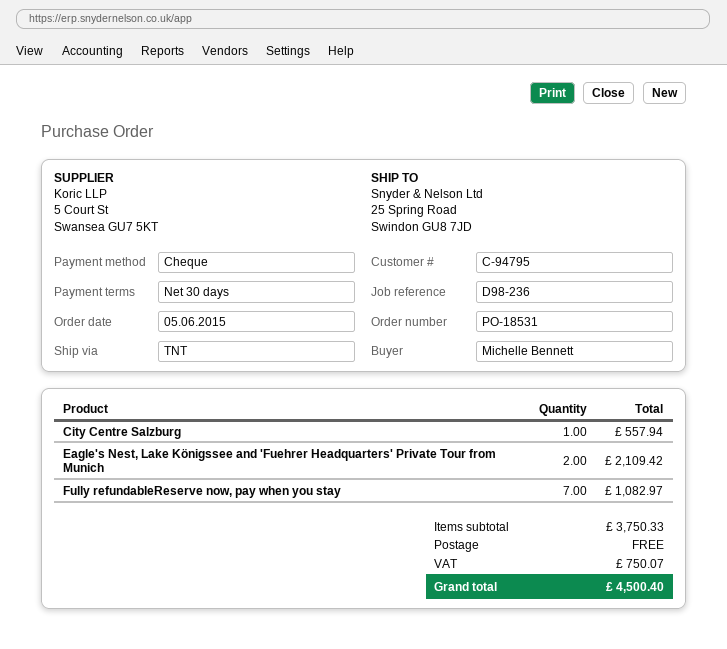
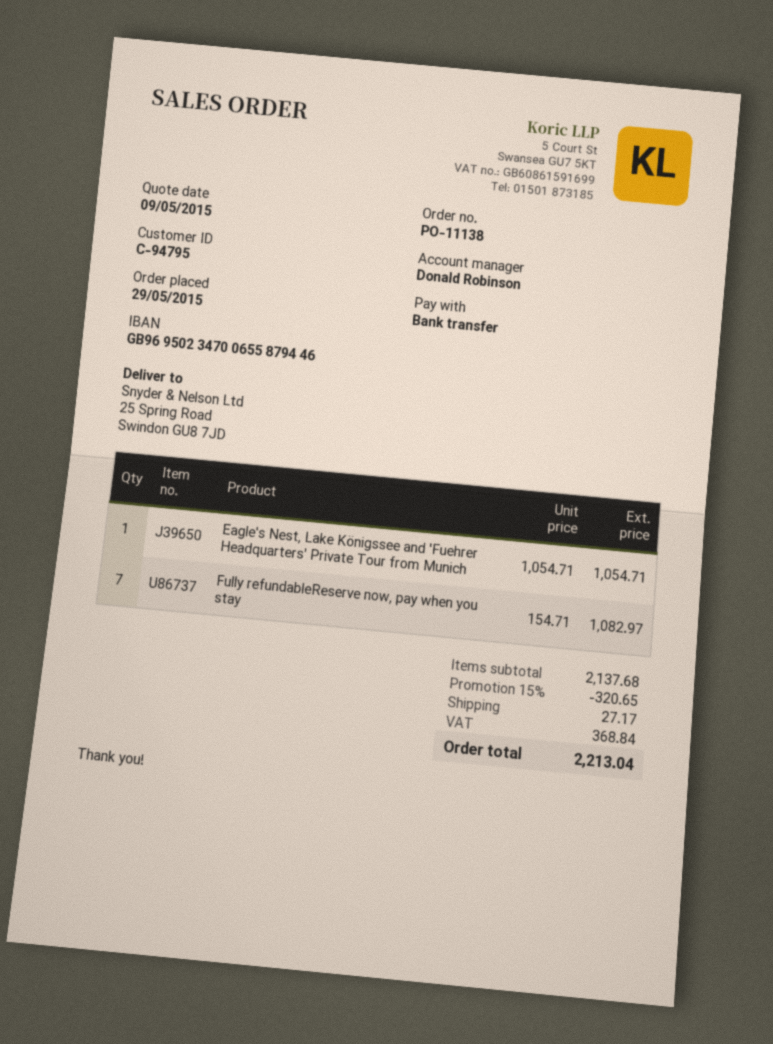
order number: PO-18531 -> PO-11138
order date: 2015-06-05 -> 2015-05-29
payment method: cheque -> bank transfer
City Centre Salzburg: 1 for 557.94 -> none
Eagle's Nest, Lake Königssee and 'Fuehrer Headquarters' Private Tour from Munich: 2 for 2109.42 -> 1 for 1054.71
subtotal: 3750.33 -> 2137.68
discount: none -> 15% = 320.65
shipping: 0.00 -> 27.17
tax: 750.07 -> 368.84
total: 4500.40 -> 2213.04

